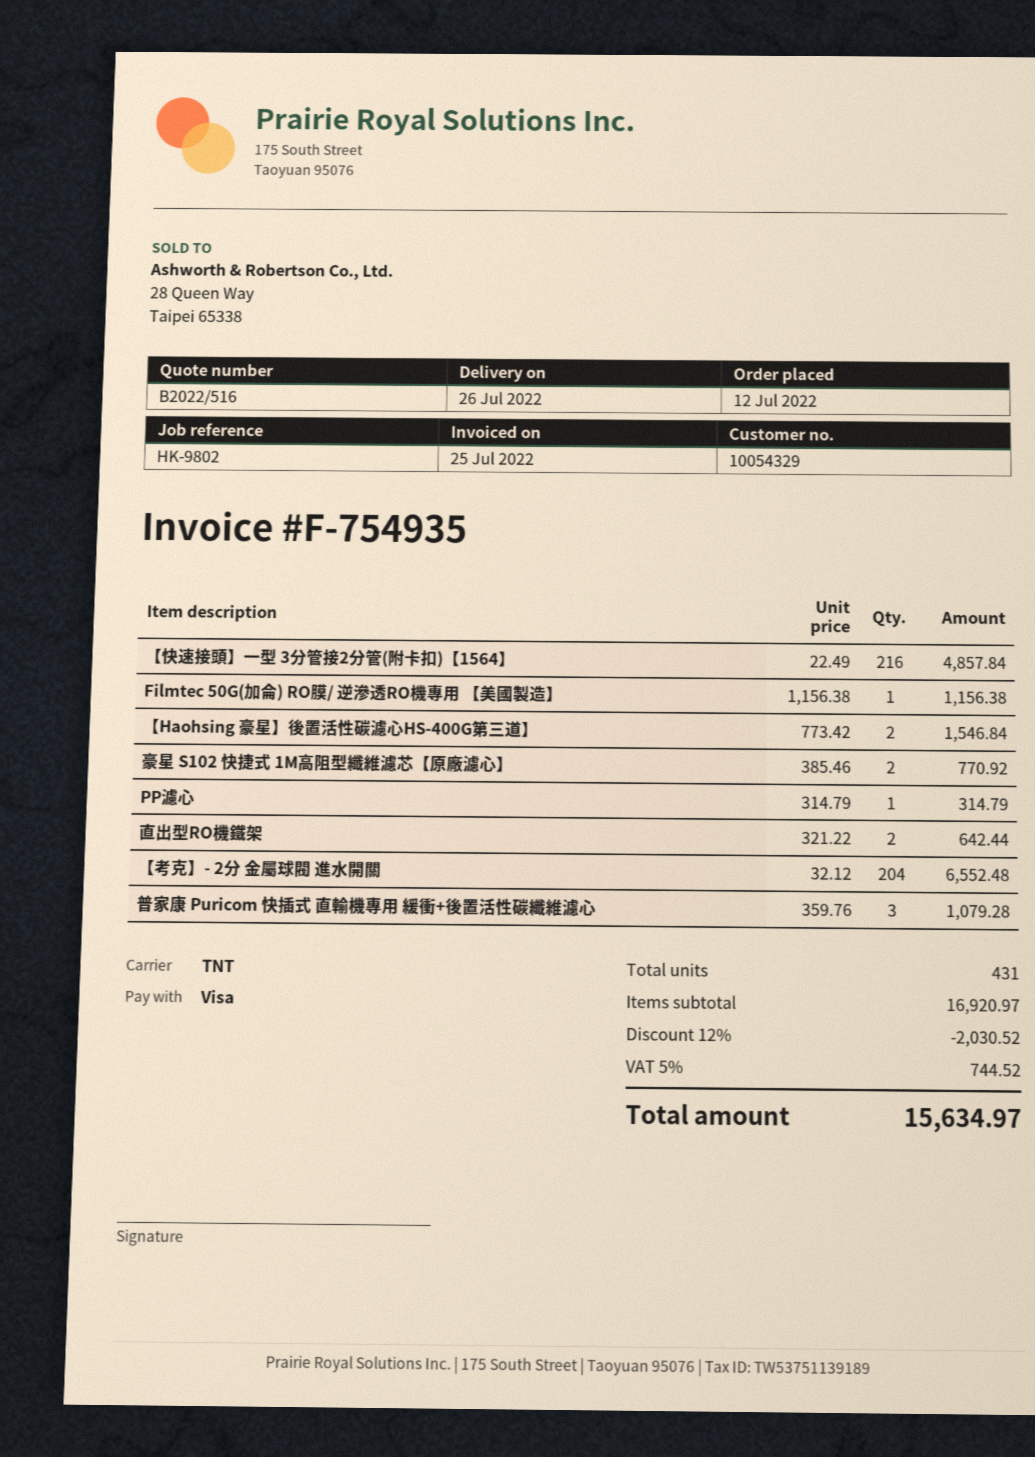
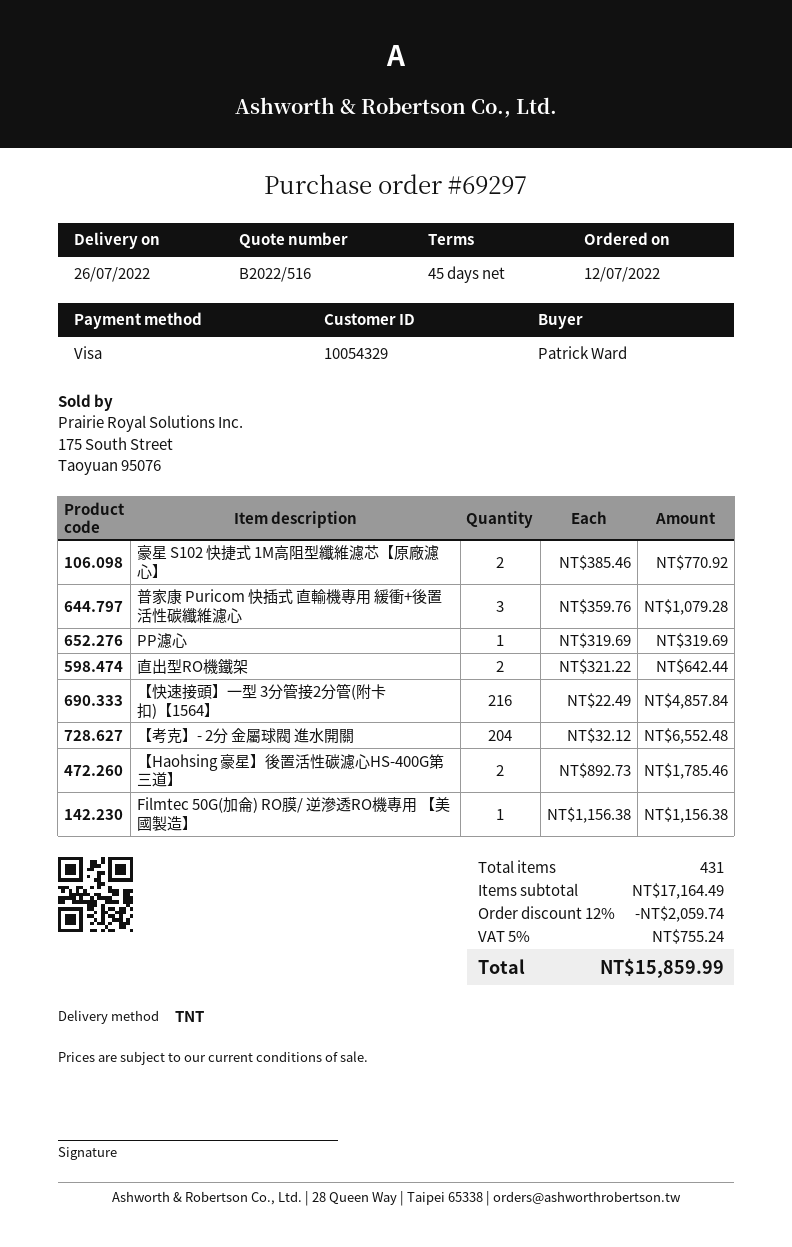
【Haohsing 豪星】後置活性碳濾心HS-400G第三道】: 2 x 773.42 = 1546.84 -> 2 x 892.73 = 1785.46
PP濾心: 1 x 314.79 = 314.79 -> 1 x 319.69 = 319.69
subtotal: 16920.97 -> 17164.49
discount: 12% = 2030.52 -> 12% = 2059.74
tax: 5% = 744.52 -> 5% = 755.24
total: 15634.97 -> 15859.99

